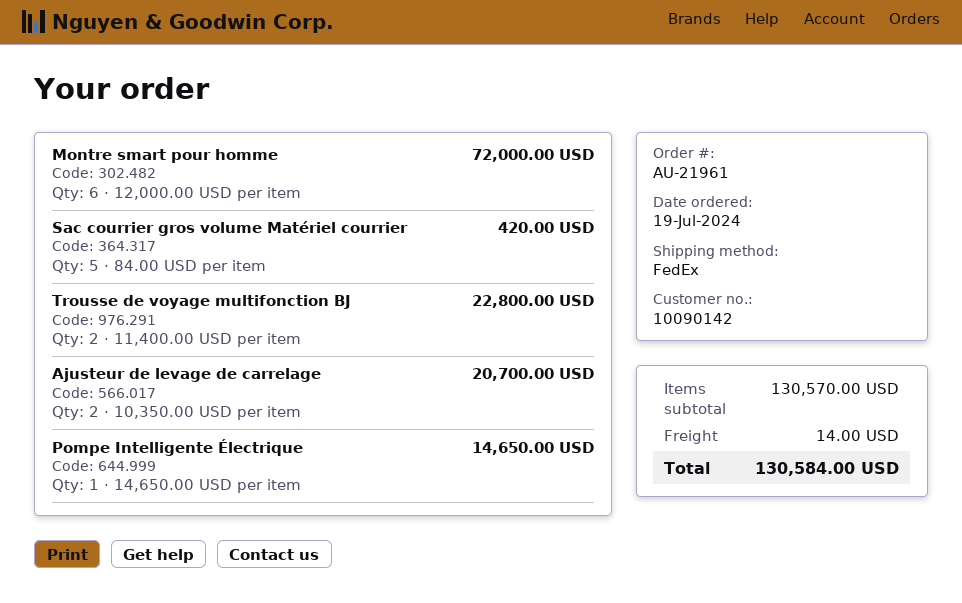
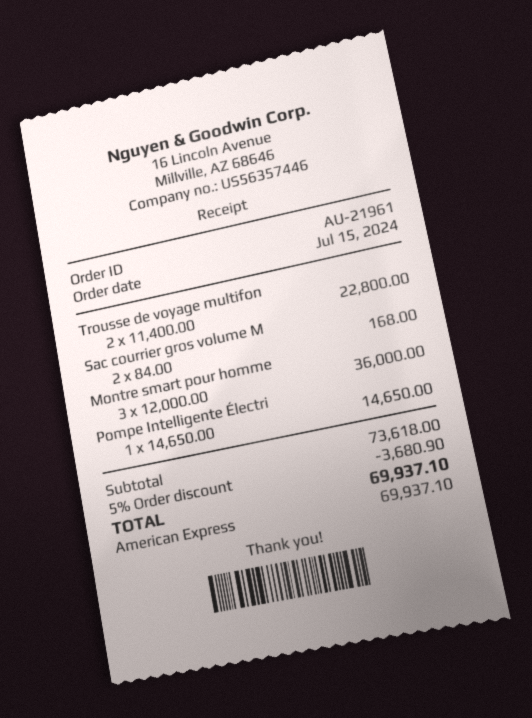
order date: 2024-07-19 -> 2024-07-15
Montre smart pour homme: 6 x 12000.00 = 72000.00 -> 3 x 12000.00 = 36000.00
Sac courrier gros volume Matériel courrier: 5 x 84.00 = 420.00 -> 2 x 84.00 = 168.00
Ajusteur de levage de carrelage: 2 x 10350.00 = 20700.00 -> none
subtotal: 130570.00 -> 73618.00
discount: none -> 5% = 3680.90
shipping: 14.00 -> none
total: 130584.00 -> 69937.10

